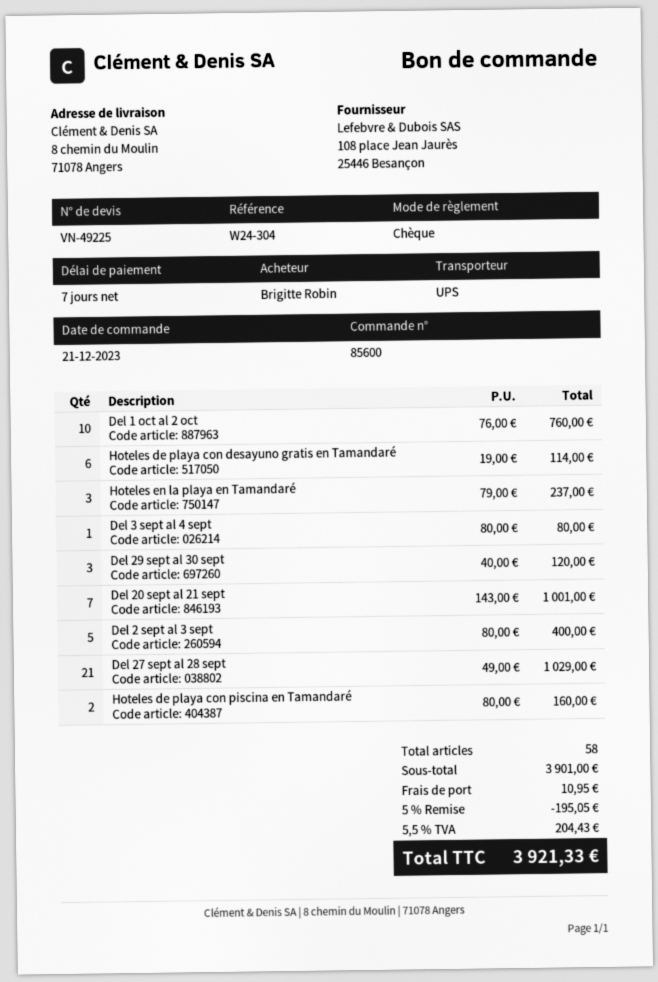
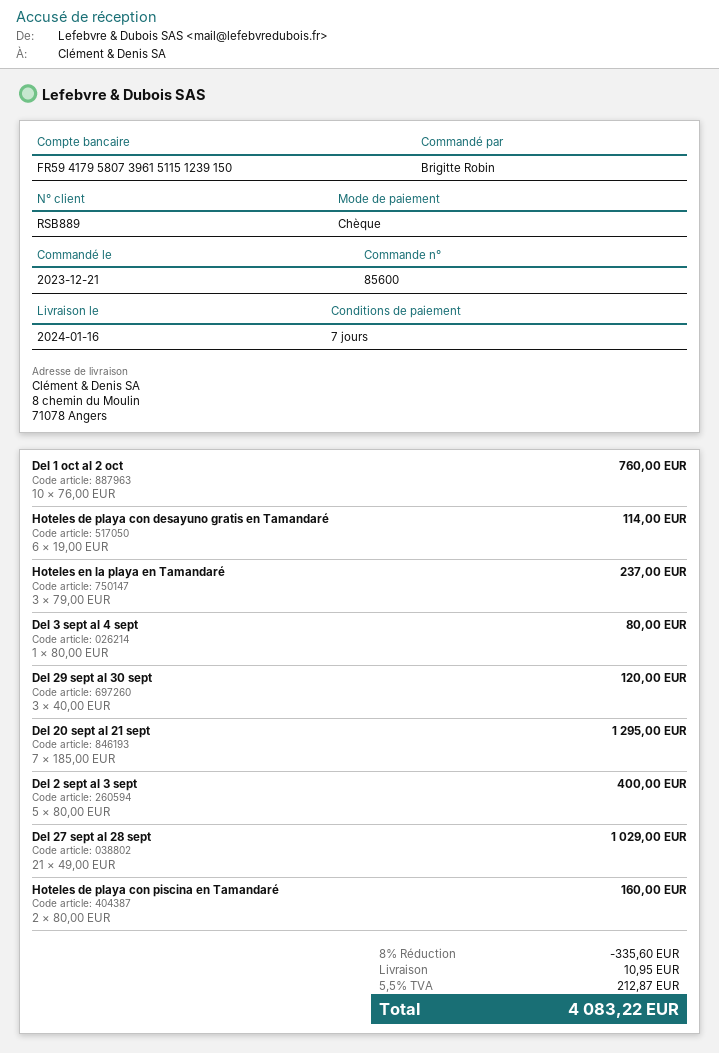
Del 20 sept al 21 sept: 7 x 143.00 = 1001.00 -> 7 x 185.00 = 1295.00
discount: 5% = 195.05 -> 8% = 335.60
tax: 5.5% = 204.43 -> 5.5% = 212.87
total: 3921.33 -> 4083.22

